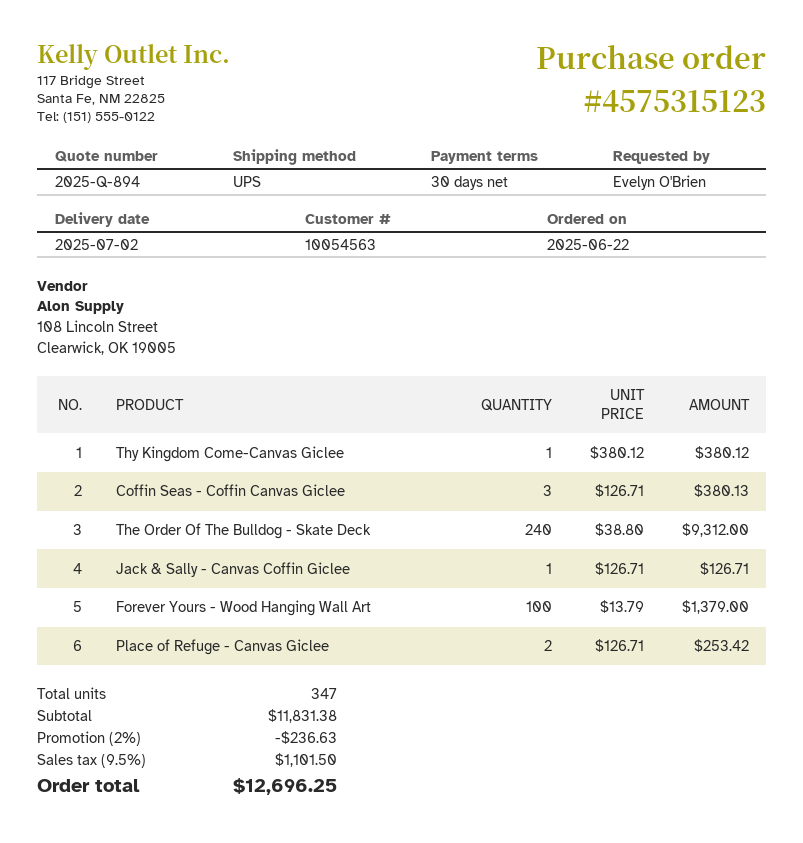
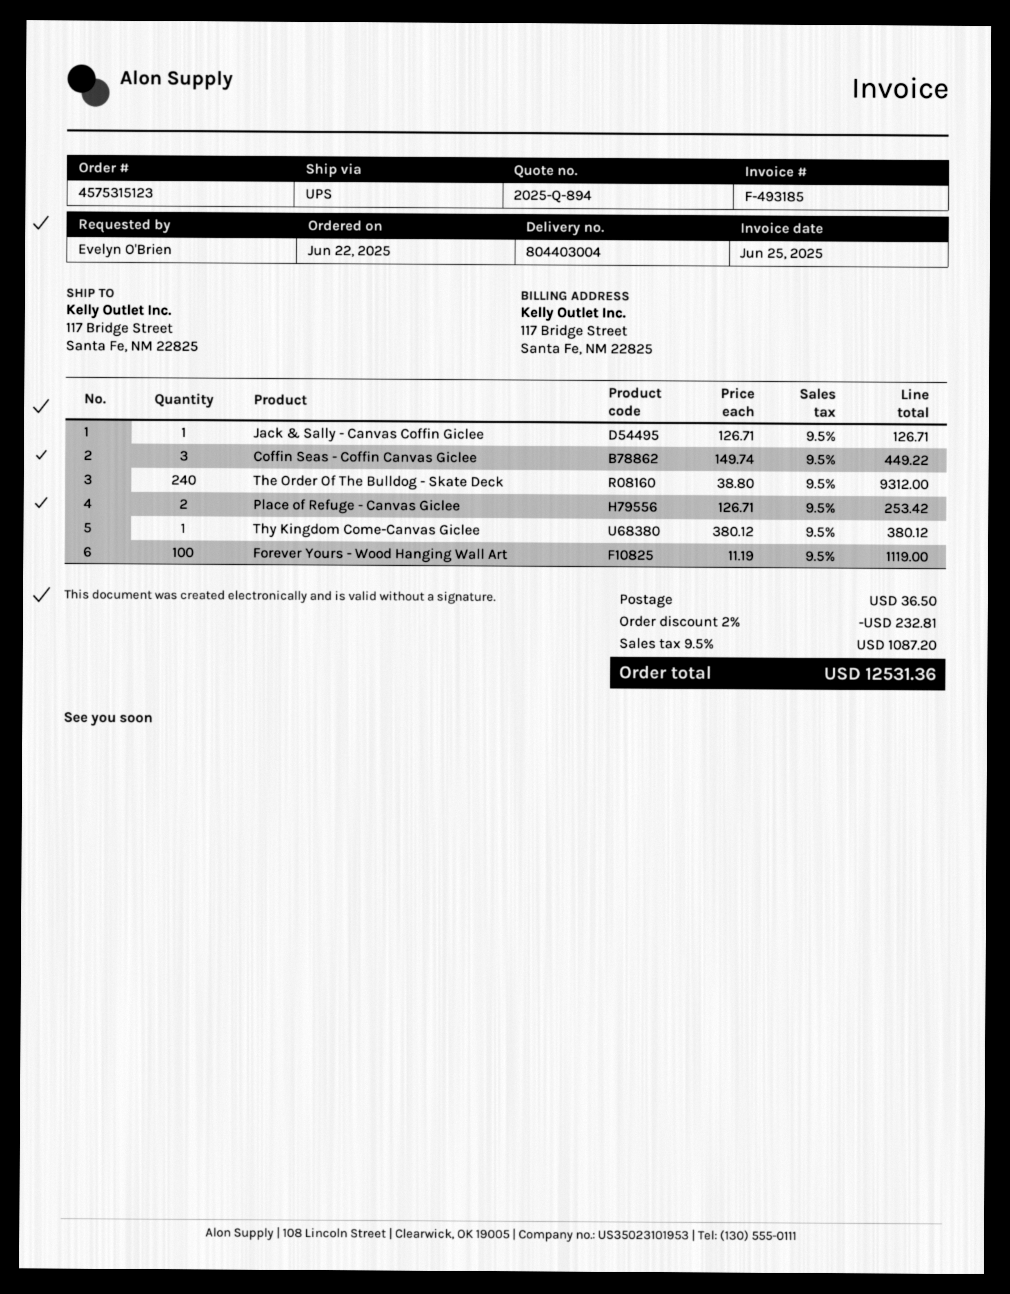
Coffin Seas - Coffin Canvas Giclee: 3 x 126.71 = 380.13 -> 3 x 149.74 = 449.22
Forever Yours - Wood Hanging Wall Art: 100 x 13.79 = 1379.00 -> 100 x 11.19 = 1119.00
discount: 2% = 236.63 -> 2% = 232.81
shipping: none -> 36.50
tax: 9.5% = 1101.50 -> 9.5% = 1087.20
total: 12696.25 -> 12531.36

